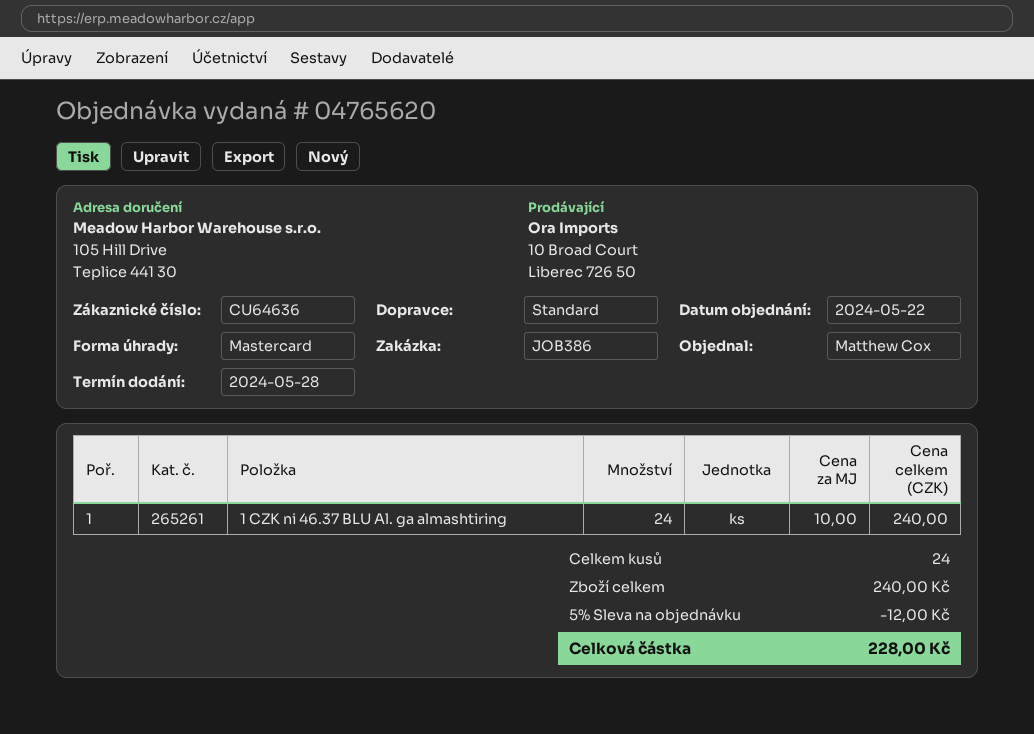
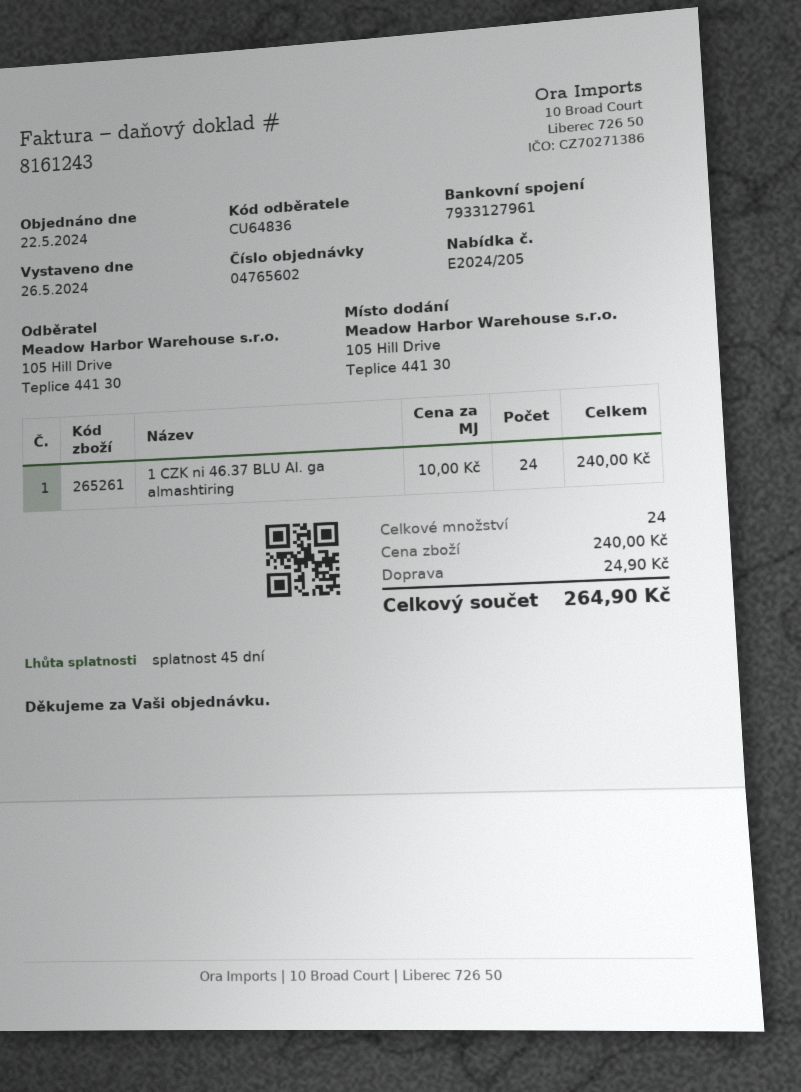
order number: 04765620 -> 04765602
customer number: CU64636 -> CU64836
discount: 5% = 12.00 -> none
shipping: none -> 24.90
total: 228.00 -> 264.90

